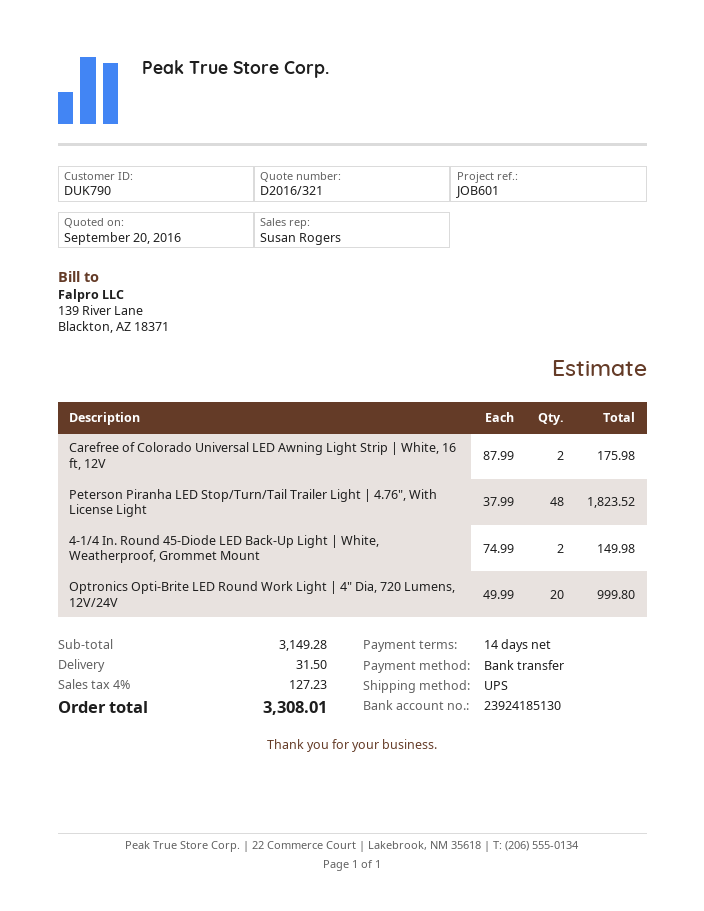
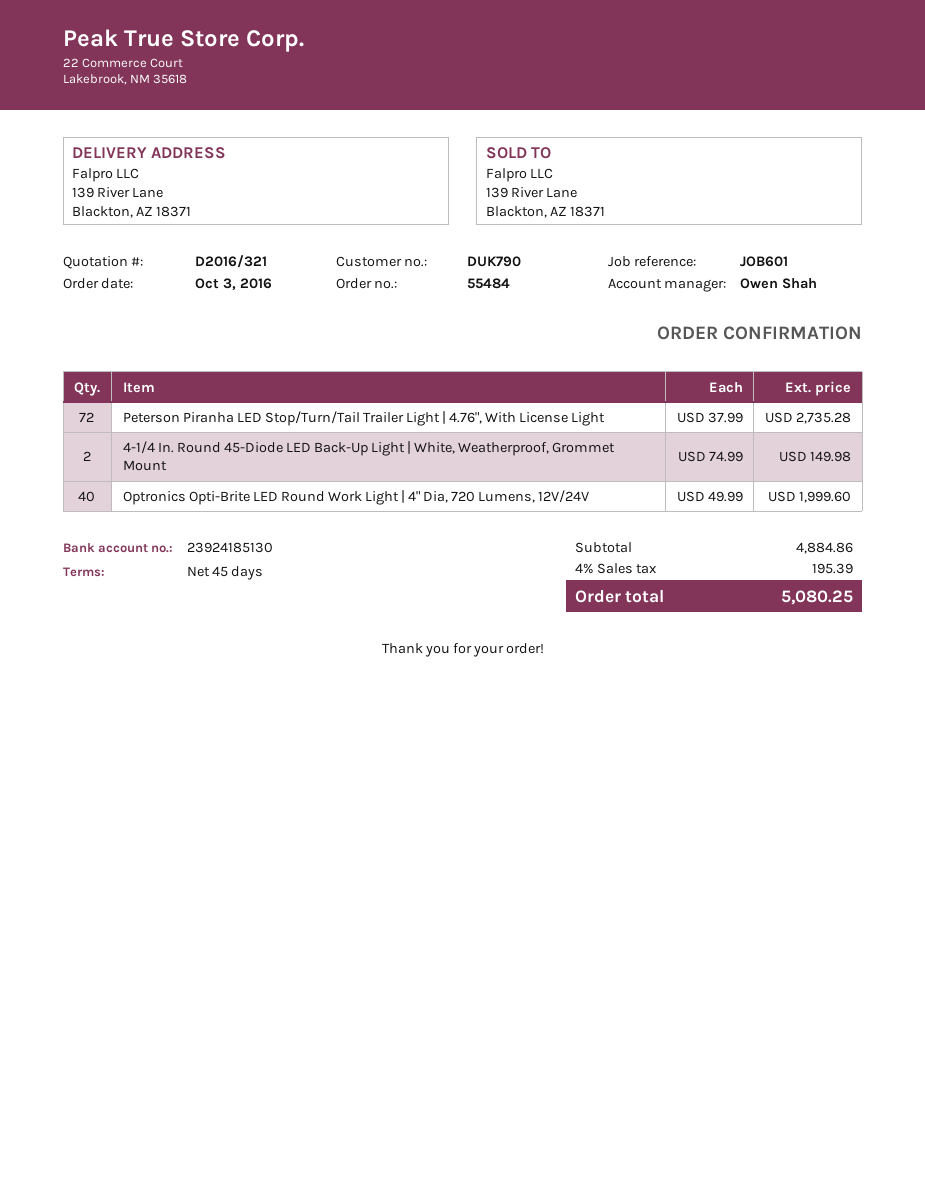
payment terms: 14 days -> 45 days
sales rep: Susan Rogers -> Owen Shah
Carefree of Colorado Universal LED Awning Light Strip | White, 16 ft, 12V: 2 x 87.99 = 175.98 -> none
Peterson Piranha LED Stop/Turn/Tail Trailer Light | 4.76", With License Light: 48 x 37.99 = 1823.52 -> 72 x 37.99 = 2735.28
Optronics Opti-Brite LED Round Work Light | 4" Dia, 720 Lumens, 12V/24V: 20 x 49.99 = 999.80 -> 40 x 49.99 = 1999.60
subtotal: 3149.28 -> 4884.86
shipping: 31.50 -> none
tax: 4% = 127.23 -> 4% = 195.39
total: 3308.01 -> 5080.25

